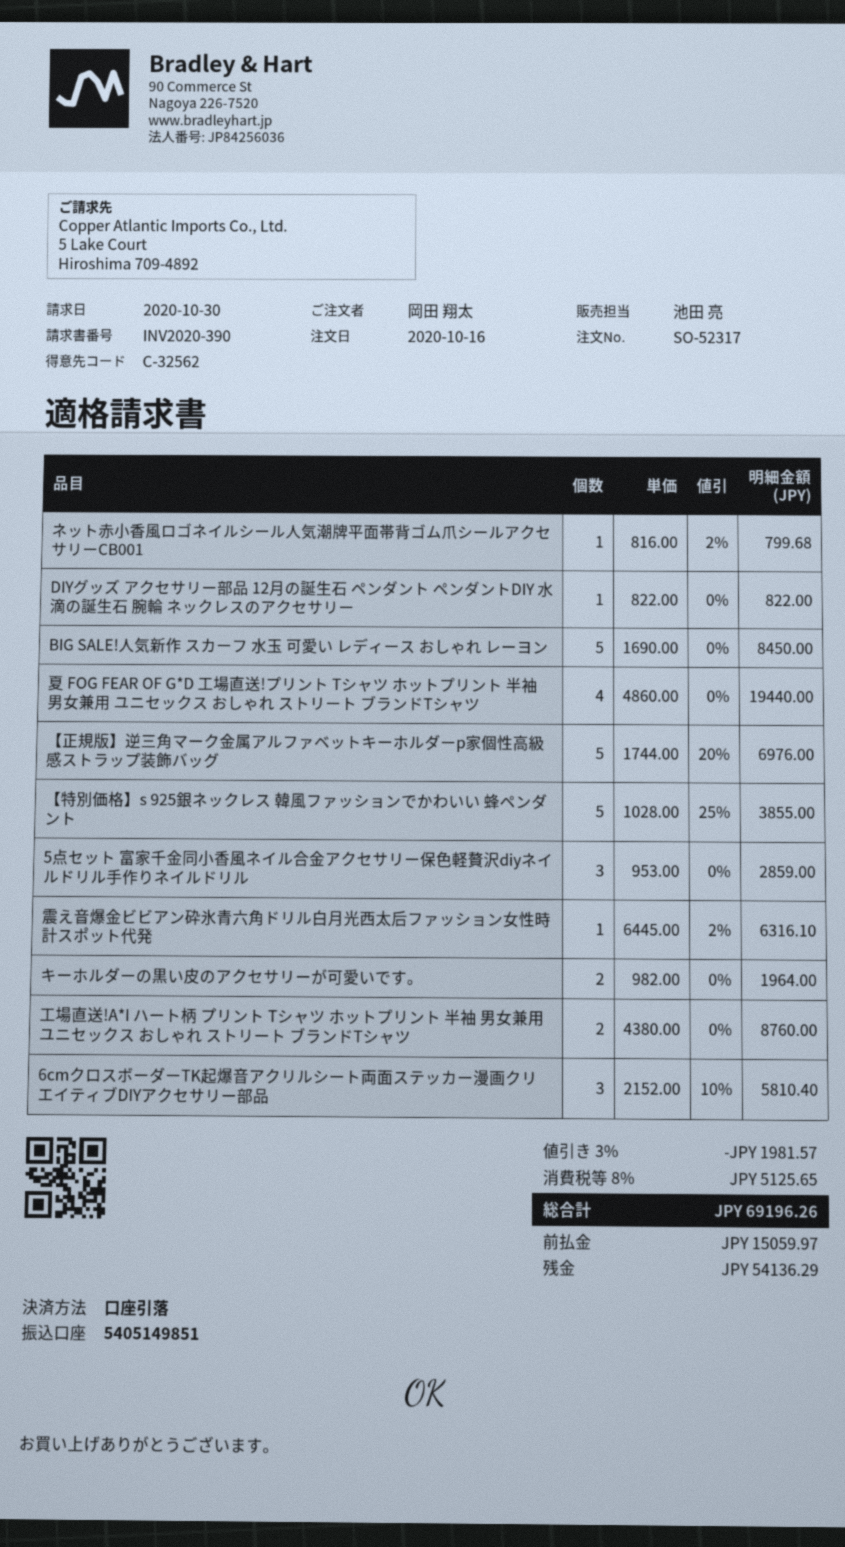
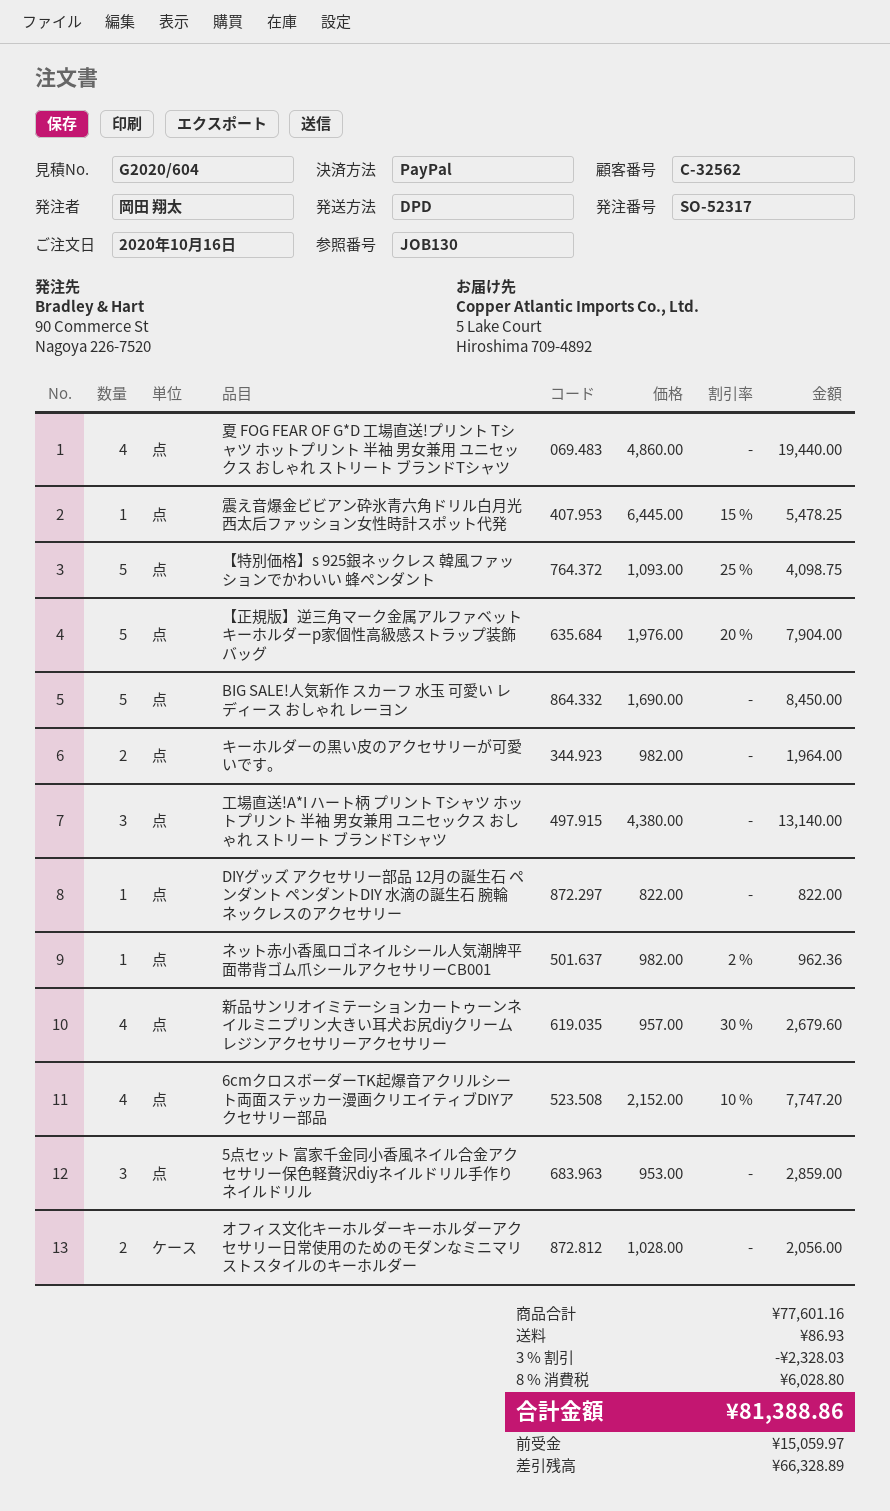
payment method: direct debit -> PayPal
ネット赤小香風ロゴネイルシール人気潮牌平面帯背ゴム爪シールアクセサリーCB001: 1 x 816.00 - 2% = 799.68 -> 1 x 982.00 - 2% = 962.36
【正規版】逆三角マーク金属アルファベットキーホルダーp家個性高級感ストラップ装飾バッグ: 5 x 1744.00 - 20% = 6976.00 -> 5 x 1976.00 - 20% = 7904.00
【特別価格】s 925銀ネックレス 韓風ファッションでかわいい 蜂ペンダント: 5 x 1028.00 - 25% = 3855.00 -> 5 x 1093.00 - 25% = 4098.75
震え音爆金ビビアン砕氷青六角ドリル白月光西太后ファッション女性時計スポット代発: 1 x 6445.00 - 2% = 6316.10 -> 1 x 6445.00 - 15% = 5478.25
工場直送!A*I ハート柄 プリント Tシャツ ホットプリント 半袖 男女兼用 ユニセックス おしゃれ ストリート ブランドTシャツ: 2 x 4380.00 = 8760.00 -> 3 x 4380.00 = 13140.00
6cmクロスボーダーTK起爆音アクリルシート両面ステッカー漫画クリエイティブDIYアクセサリー部品: 3 x 2152.00 - 10% = 5810.40 -> 4 x 2152.00 - 10% = 7747.20
新品サンリオイミテーションカートゥーンネイルミニプリン大きい耳犬お尻diyクリームレジンアクセサリーアクセサリー: none -> 4 x 957.00 - 30% = 2679.60
オフィス文化キーホルダーキーホルダーアクセサリー日常使用のためのモダンなミニマリストスタイルのキーホルダー: none -> 2 x 1028.00 = 2056.00
discount: 3% = 1981.57 -> 3% = 2328.03
shipping: none -> 86.93
tax: 8% = 5125.65 -> 8% = 6028.80
total: 69196.26 -> 81388.86
balance: 54136.29 -> 66328.89

